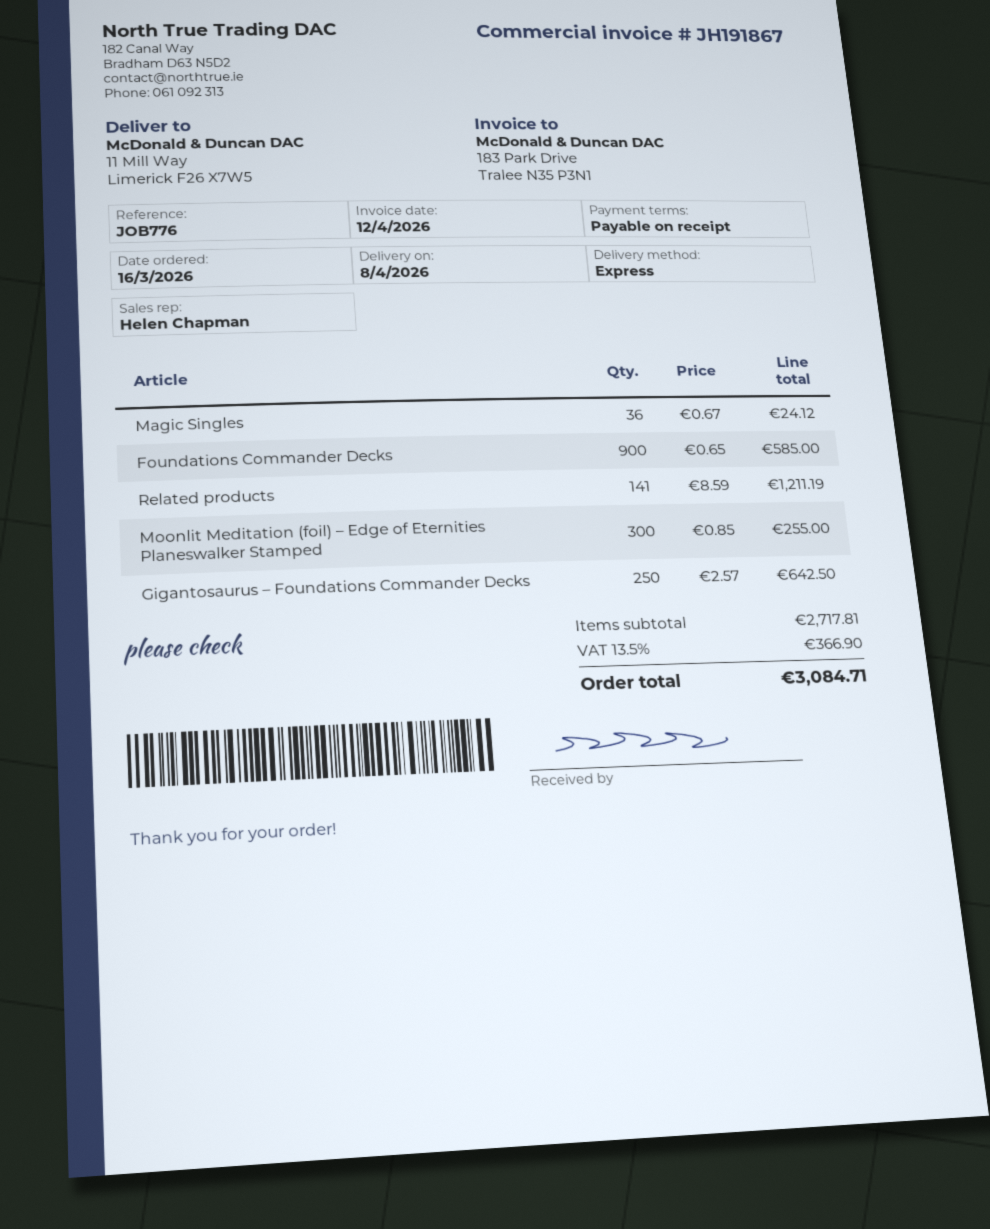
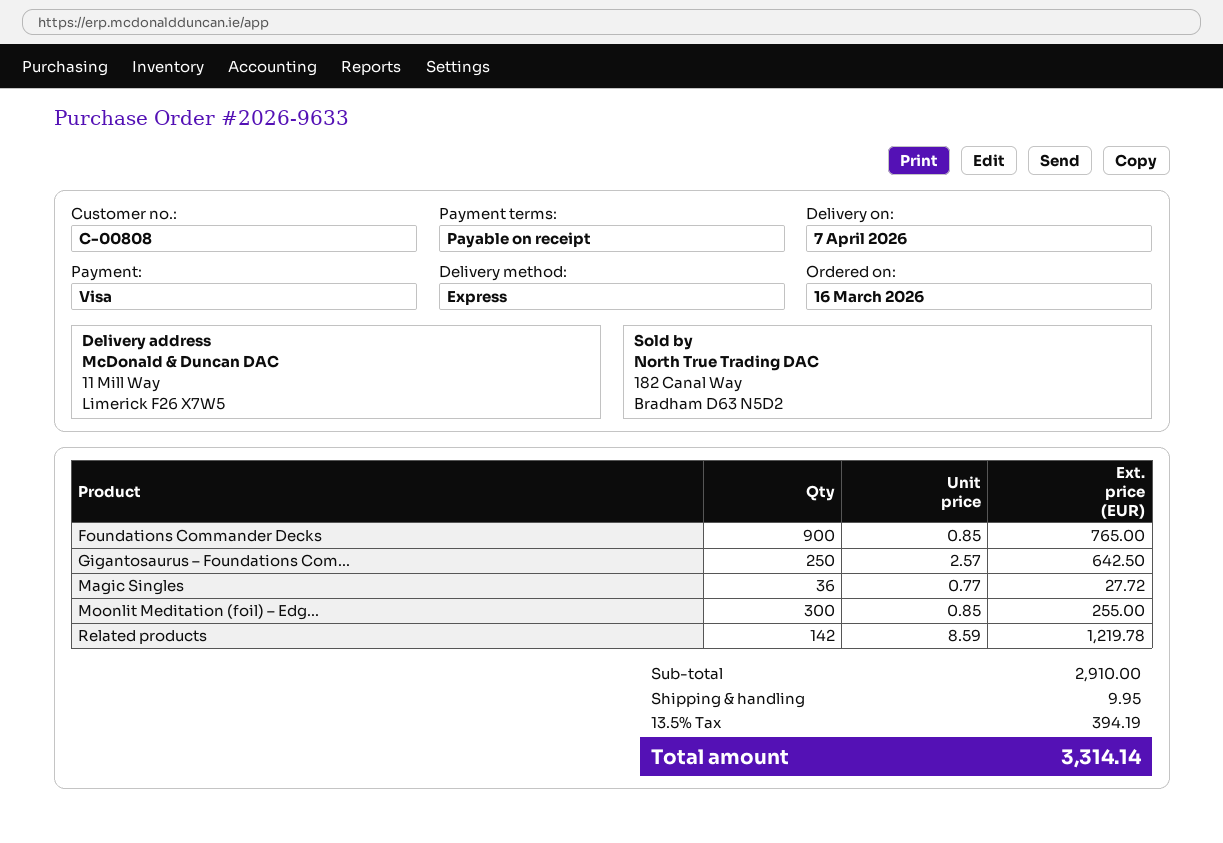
delivery date: 2026-04-08 -> 2026-04-07
Magic Singles: 36 x 0.67 = 24.12 -> 36 x 0.77 = 27.72
Foundations Commander Decks: 900 x 0.65 = 585.00 -> 900 x 0.85 = 765.00
Related products: 141 x 8.59 = 1211.19 -> 142 x 8.59 = 1219.78
subtotal: 2717.81 -> 2910.00
shipping: none -> 9.95
tax: 13.5% = 366.90 -> 13.5% = 394.19
total: 3084.71 -> 3314.14

